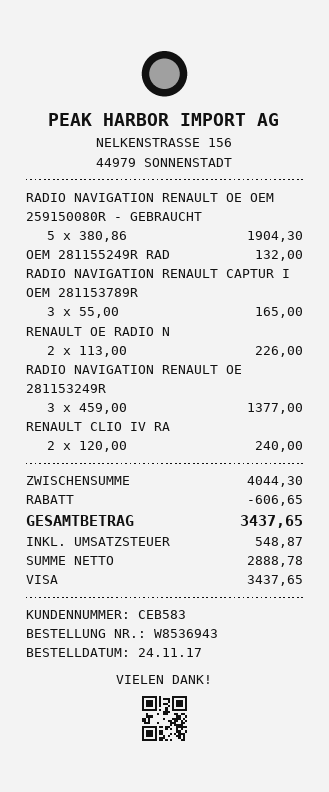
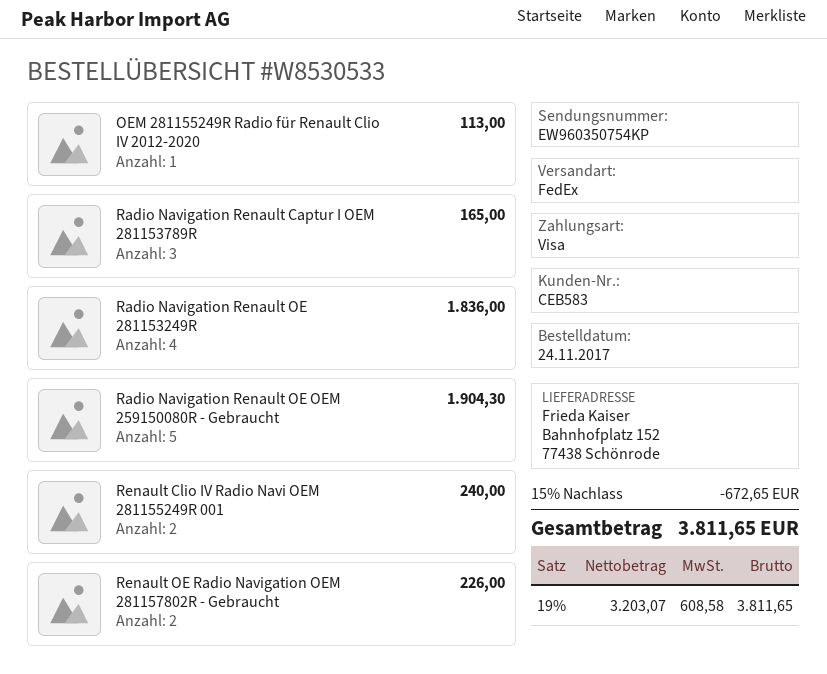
order number: W8536943 -> W8530533
OEM 281155249R RAD: 1 for 132.00 -> 1 for 113.00
RADIO NAVIGATION RENAULT OE 281153249R: 3 for 1377.00 -> 4 for 1836.00
discount: 606.65 -> 672.65
net: 2888.78 -> 3203.07
tax: 548.87 -> 608.58
total: 3437.65 -> 3811.65

